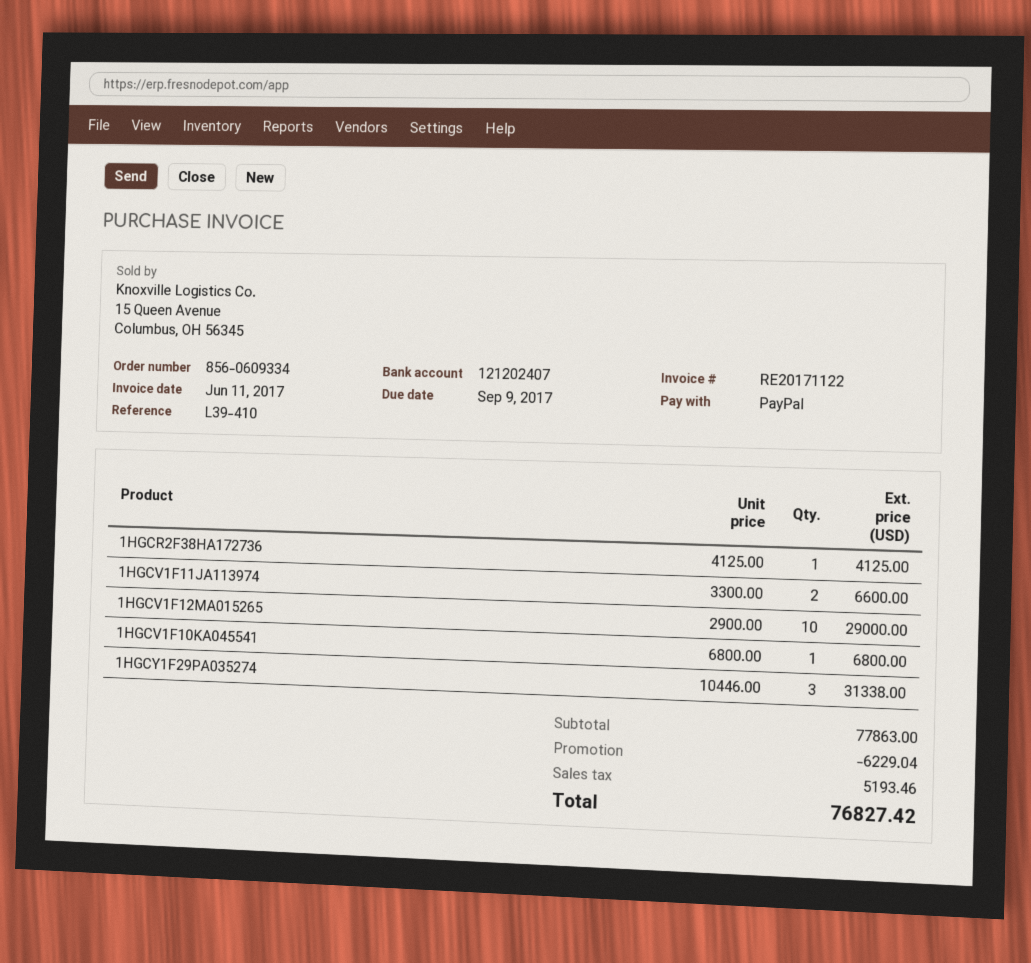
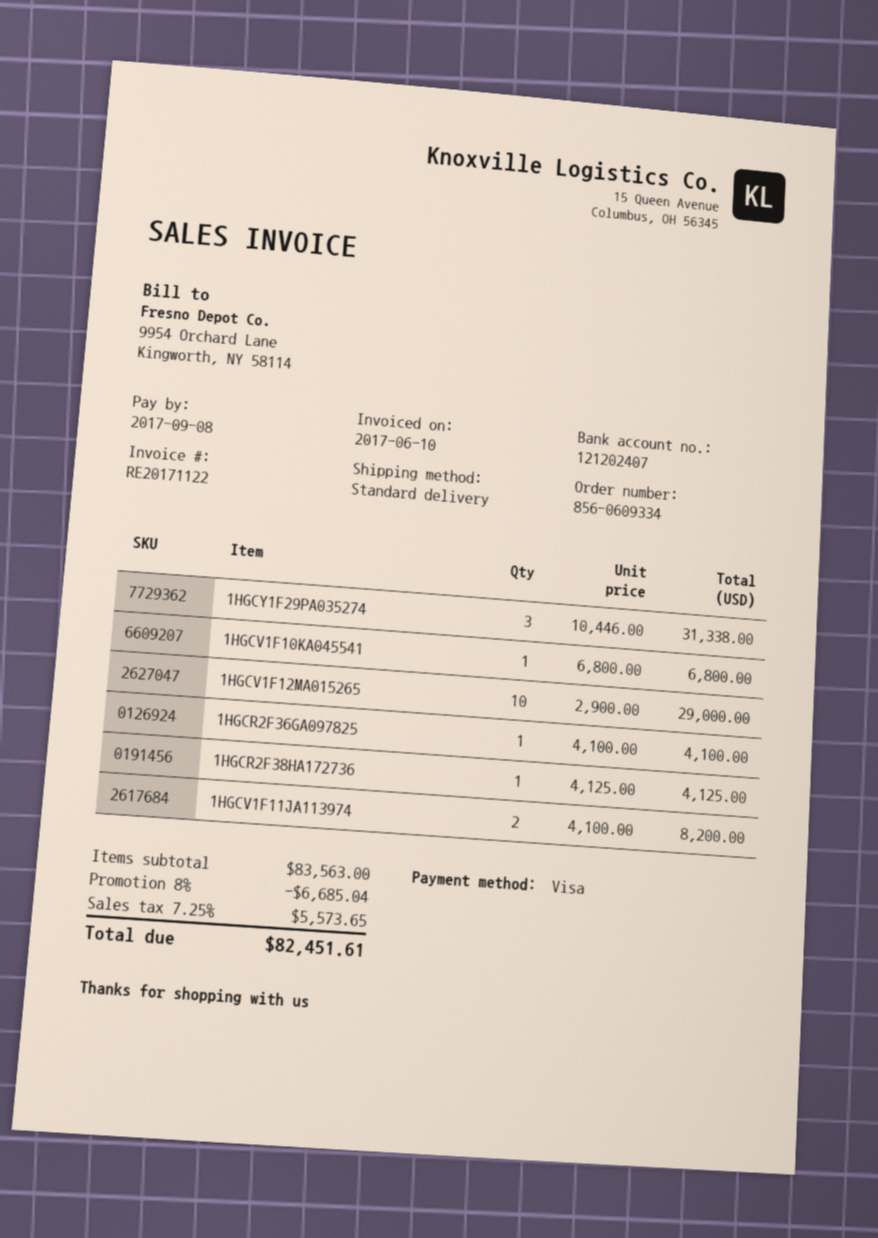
invoice date: 2017-06-11 -> 2017-06-10
due date: 2017-09-09 -> 2017-09-08
payment method: PayPal -> Visa
1HGCV1F11JA113974: 2 x 3300.00 = 6600.00 -> 2 x 4100.00 = 8200.00
1HGCR2F36GA097825: none -> 1 x 4100.00 = 4100.00
subtotal: 77863.00 -> 83563.00
discount: 6229.04 -> 6685.04
tax: 5193.46 -> 5573.65
total: 76827.42 -> 82451.61

